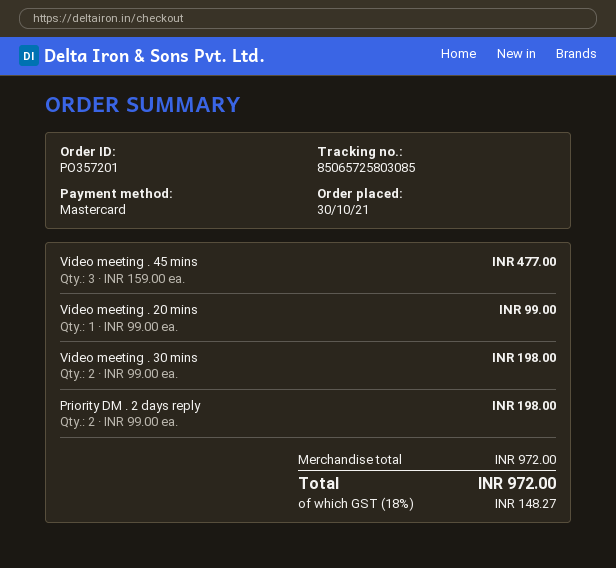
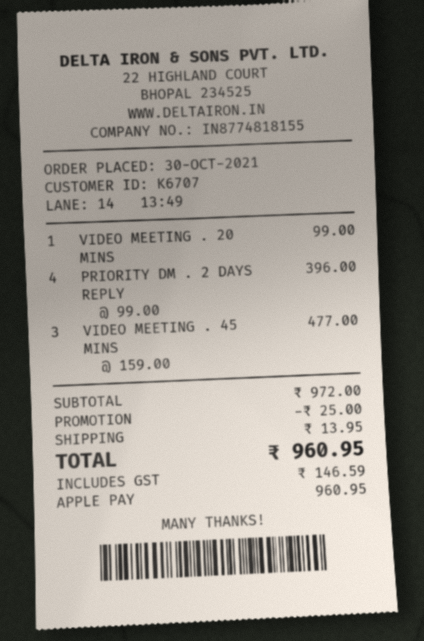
payment method: Mastercard -> Apple Pay
Video meeting . 30 mins: 2 x 99.00 = 198.00 -> none
Priority DM . 2 days reply: 2 x 99.00 = 198.00 -> 4 x 99.00 = 396.00
discount: none -> 25.00
shipping: none -> 13.95
tax: 148.27 -> 146.59
total: 972.00 -> 960.95

